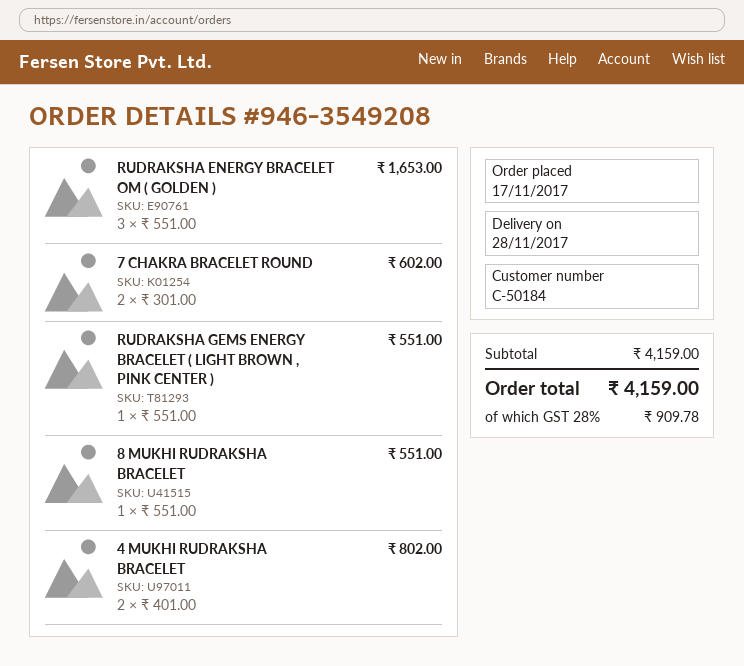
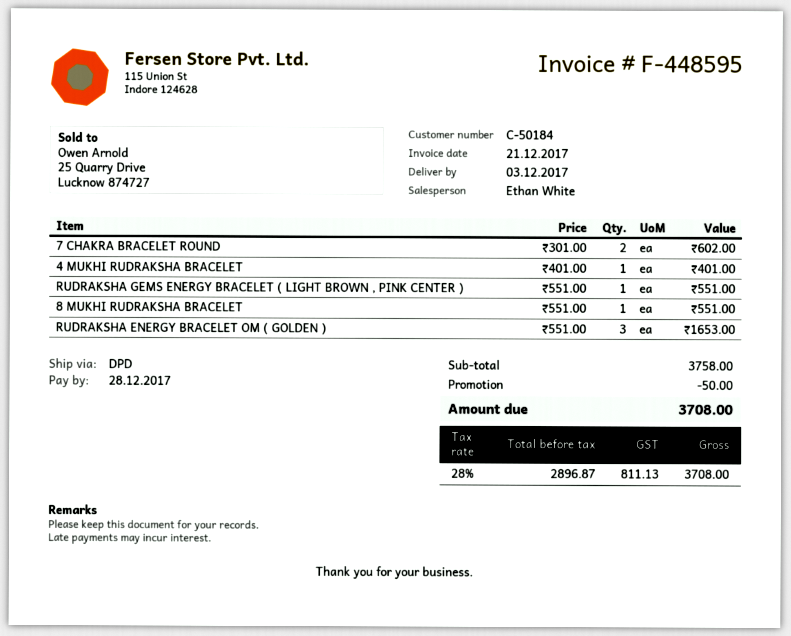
delivery date: 2017-11-28 -> 2017-12-03
4 MUKHI RUDRAKSHA BRACELET: 2 x 401.00 = 802.00 -> 1 x 401.00 = 401.00
subtotal: 4159.00 -> 3758.00
discount: none -> 50.00
tax: 28% = 909.78 -> 28% = 811.13
total: 4159.00 -> 3708.00

